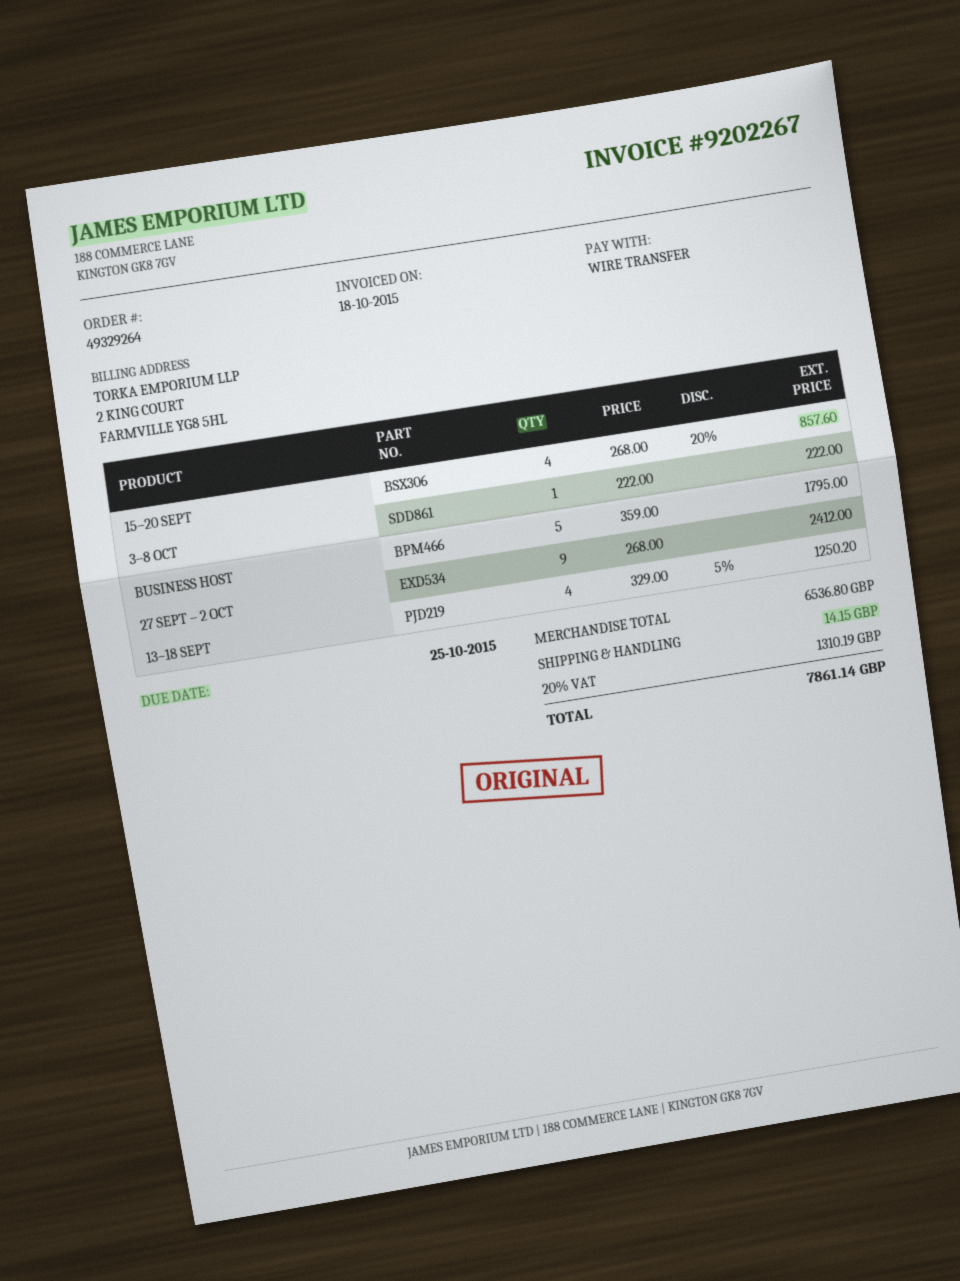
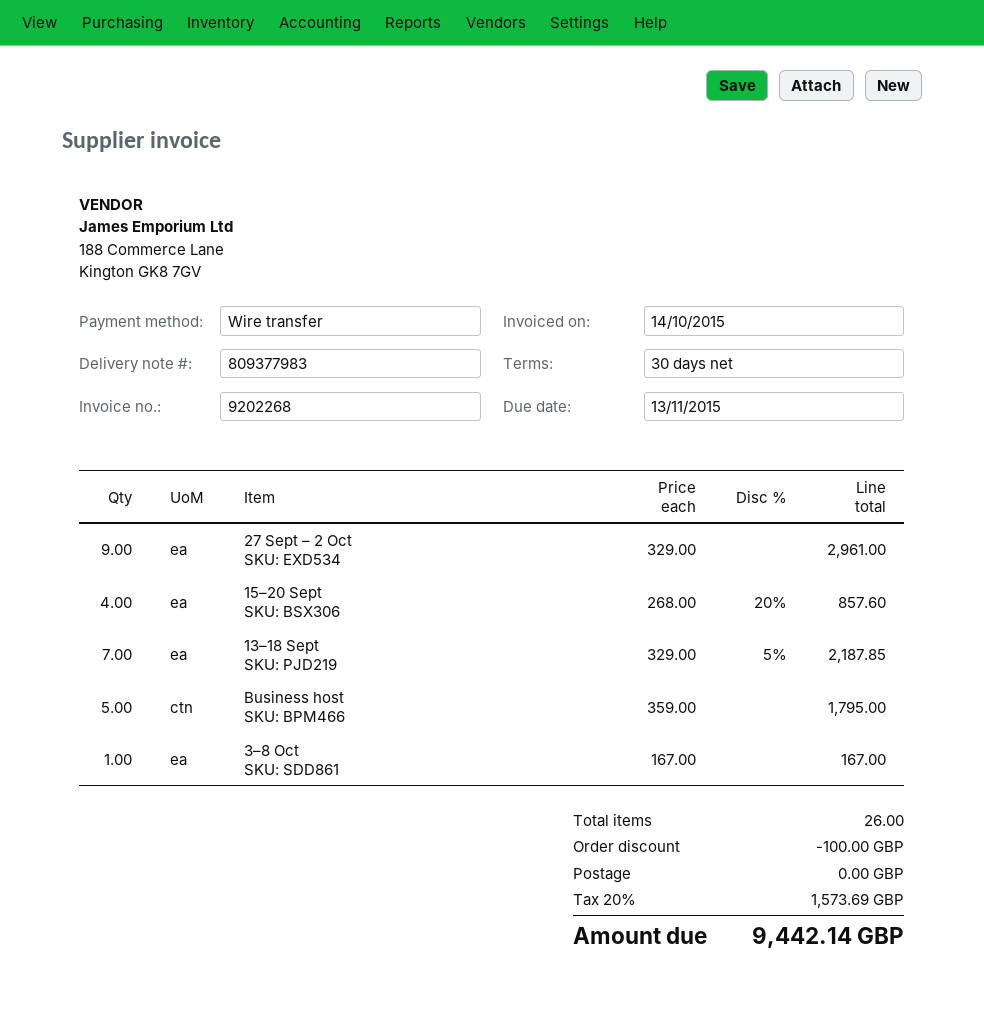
invoice number: 9202267 -> 9202268
invoice date: 2015-10-18 -> 2015-10-14
due date: 2015-10-25 -> 2015-11-13
3–8 OCT: 1 x 222.00 = 222.00 -> 1 x 167.00 = 167.00
27 SEPT – 2 OCT: 9 x 268.00 = 2412.00 -> 9 x 329.00 = 2961.00
13–18 SEPT: 4 x 329.00 - 5% = 1250.20 -> 7 x 329.00 - 5% = 2187.85
discount: none -> 100.00
shipping: 14.15 -> 0.00
tax: 20% = 1310.19 -> 20% = 1573.69
total: 7861.14 -> 9442.14

